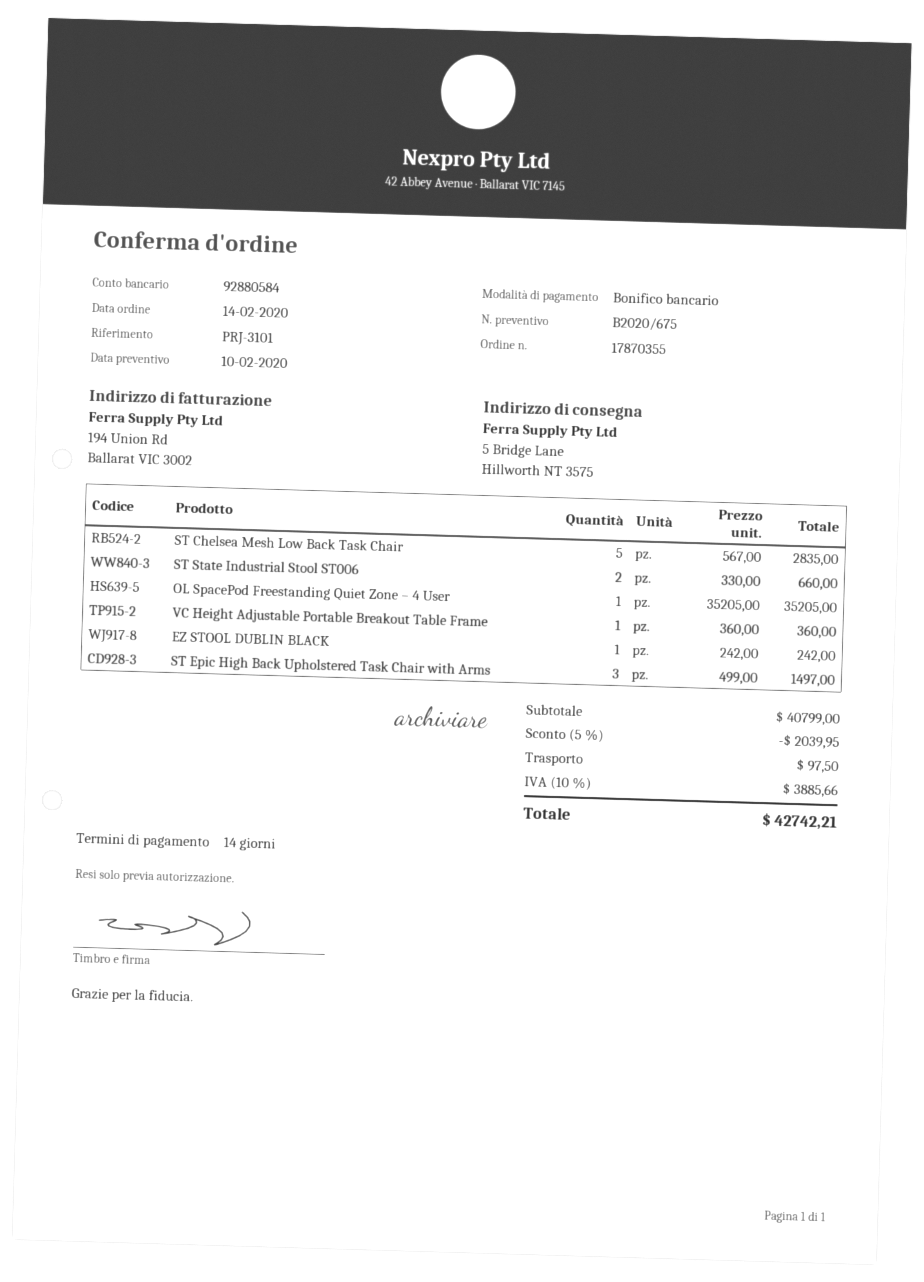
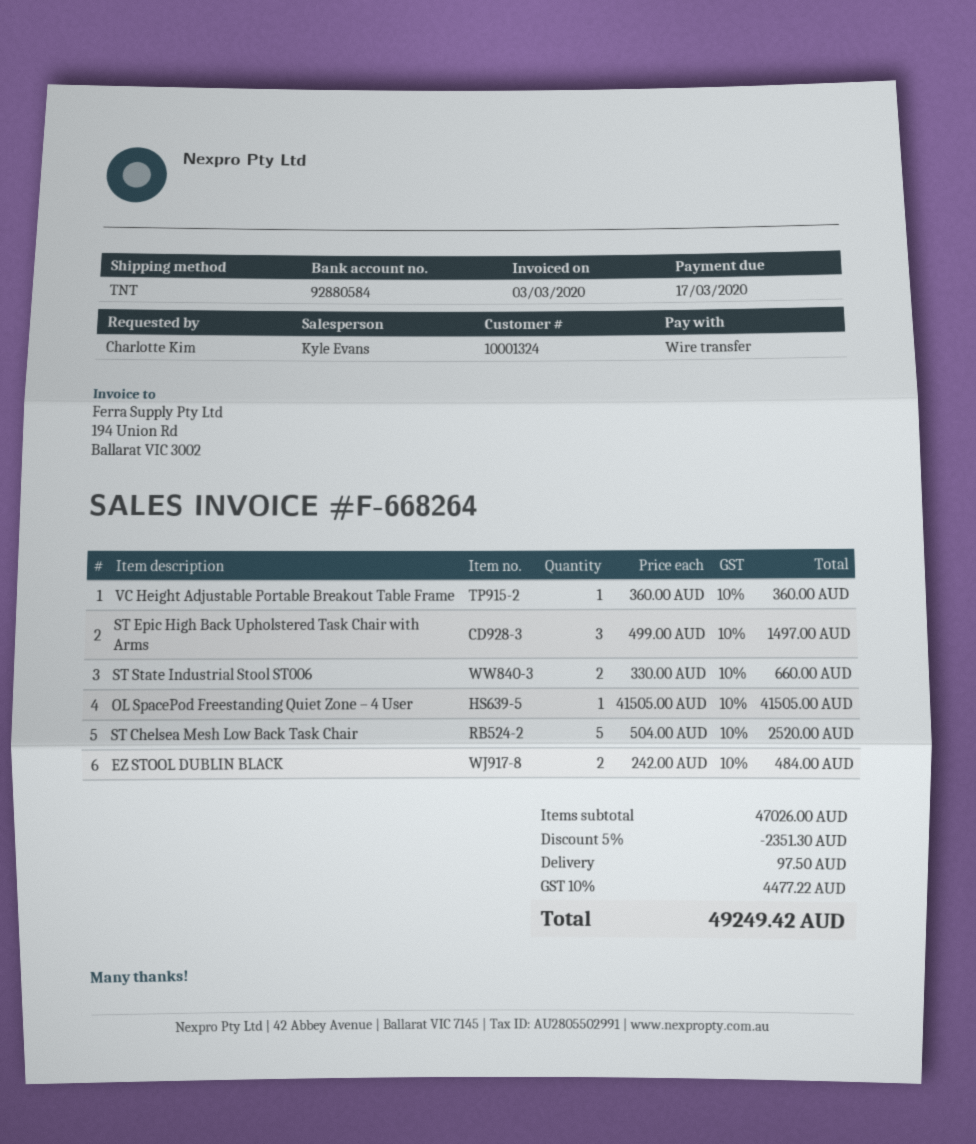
ST Chelsea Mesh Low Back Task Chair: 5 x 567.00 = 2835.00 -> 5 x 504.00 = 2520.00
OL SpacePod Freestanding Quiet Zone – 4 User: 1 x 35205.00 = 35205.00 -> 1 x 41505.00 = 41505.00
EZ STOOL DUBLIN BLACK: 1 x 242.00 = 242.00 -> 2 x 242.00 = 484.00
subtotal: 40799.00 -> 47026.00
discount: 5% = 2039.95 -> 5% = 2351.30
tax: 10% = 3885.66 -> 10% = 4477.22
total: 42742.21 -> 49249.42

